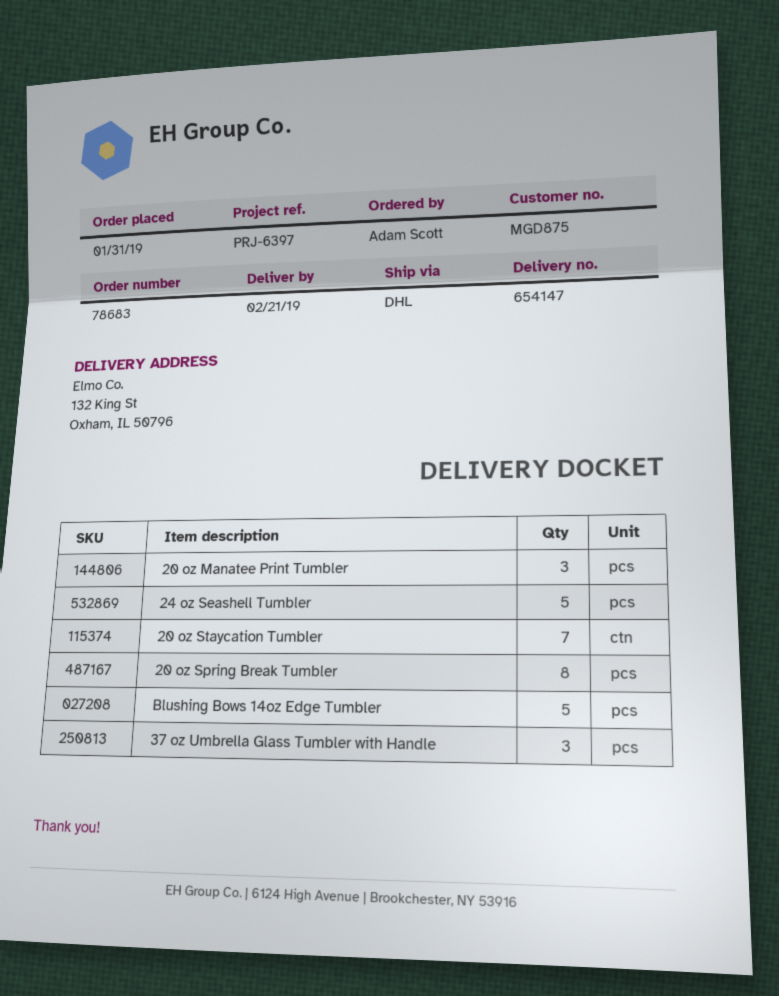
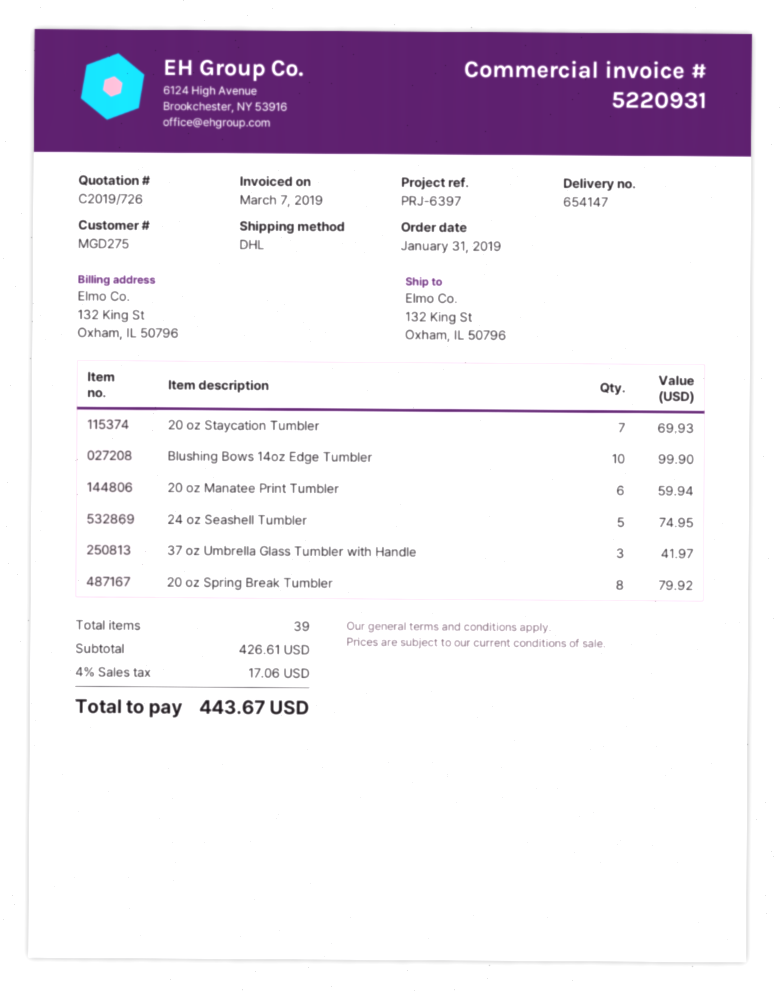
customer number: MGD875 -> MGD275
20 oz Manatee Print Tumbler: 3 -> 6
Blushing Bows 14oz Edge Tumbler: 5 -> 10

